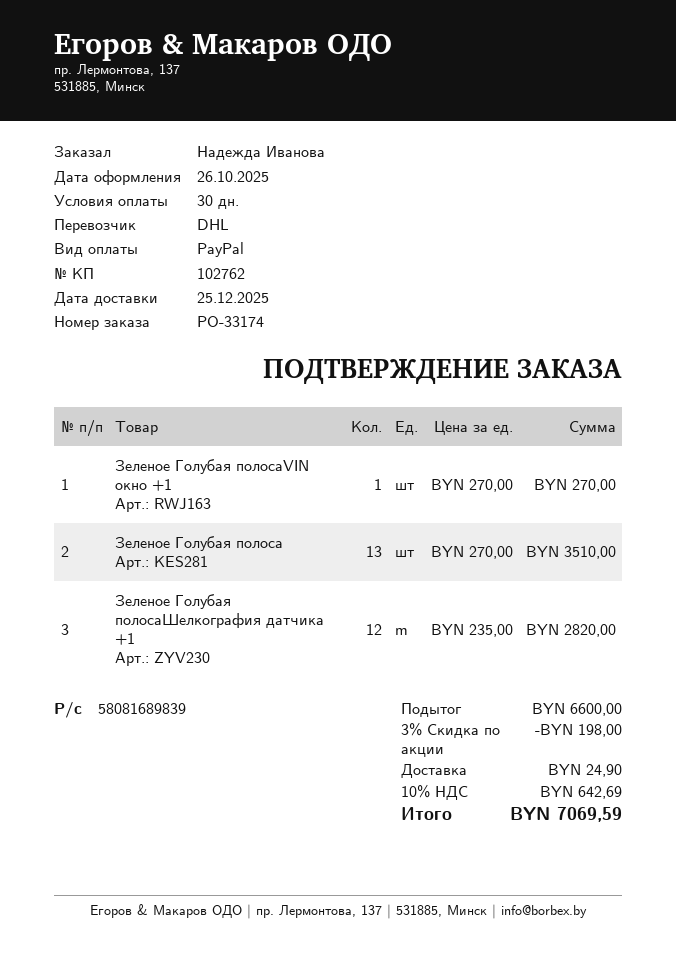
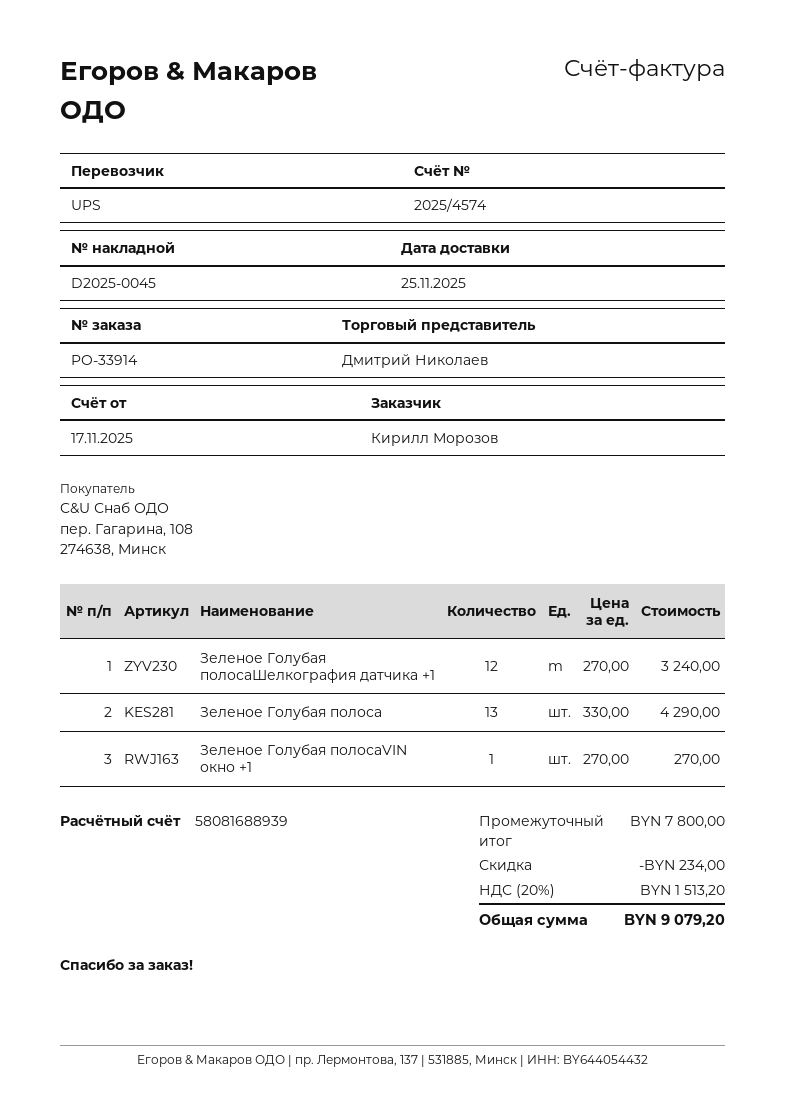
order number: PO-33174 -> PO-33914
delivery date: 2025-12-25 -> 2025-11-25
ordered by: Надежда Иванова -> Кирилл Морозов
bank account: 58081689839 -> 58081688939
shipping method: DHL -> UPS
Зеленое Голубая полоса: 13 x 270.00 = 3510.00 -> 13 x 330.00 = 4290.00
Зеленое Голубая полосаШелкография датчика +1: 12 x 235.00 = 2820.00 -> 12 x 270.00 = 3240.00
subtotal: 6600.00 -> 7800.00
discount: 198.00 -> 234.00
shipping: 24.90 -> none
tax: 10% = 642.69 -> 20% = 1513.20
total: 7069.59 -> 9079.20

